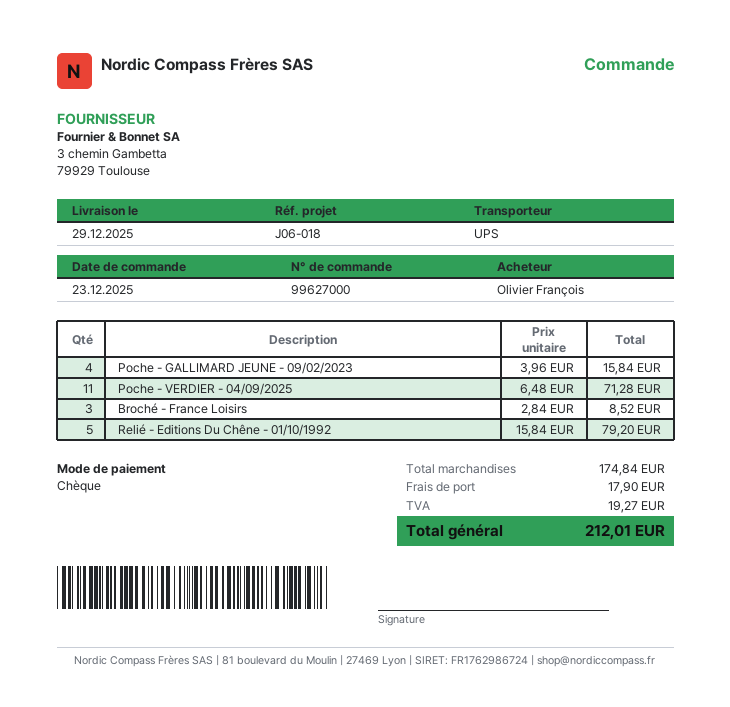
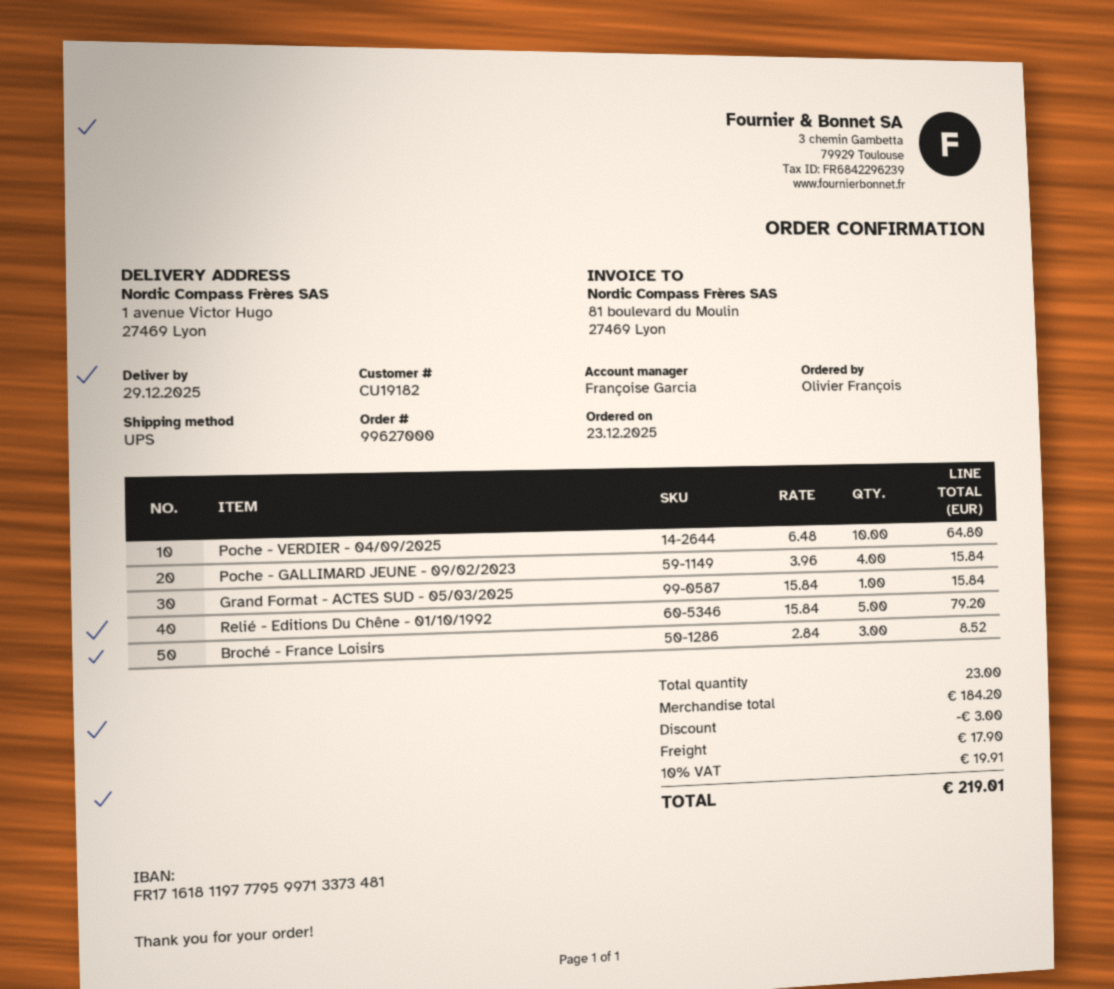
Poche - VERDIER - 04/09/2025: 11 x 6.48 = 71.28 -> 10 x 6.48 = 64.80
Grand Format - ACTES SUD - 05/03/2025: none -> 1 x 15.84 = 15.84
subtotal: 174.84 -> 184.20
discount: none -> 3.00
tax: 19.27 -> 19.91
total: 212.01 -> 219.01

